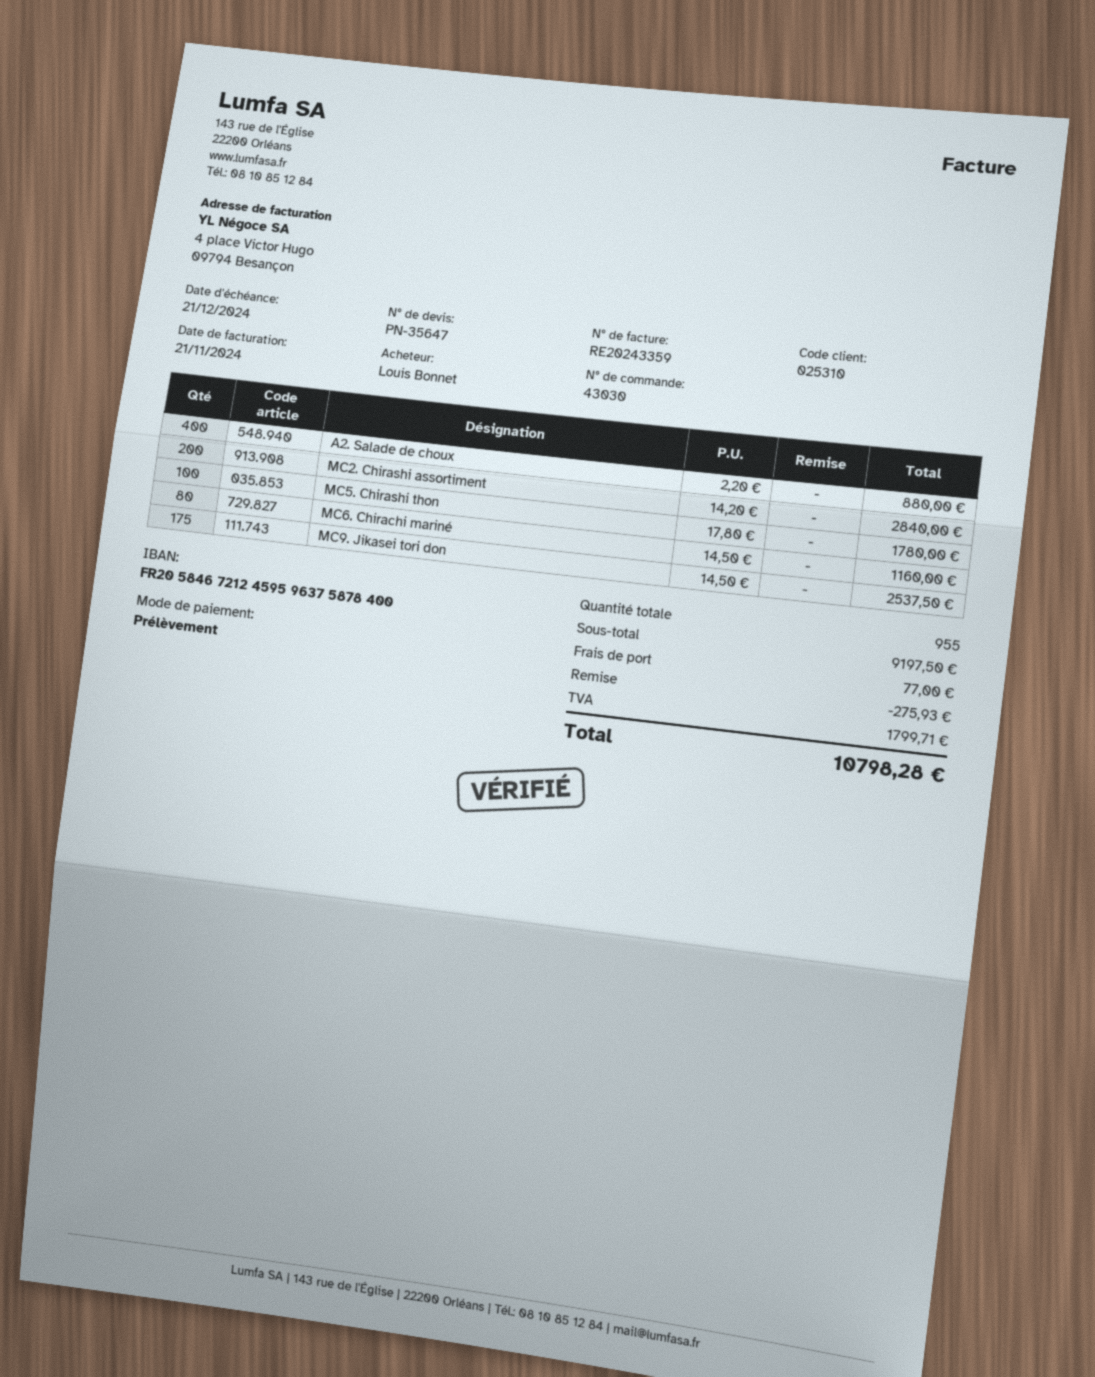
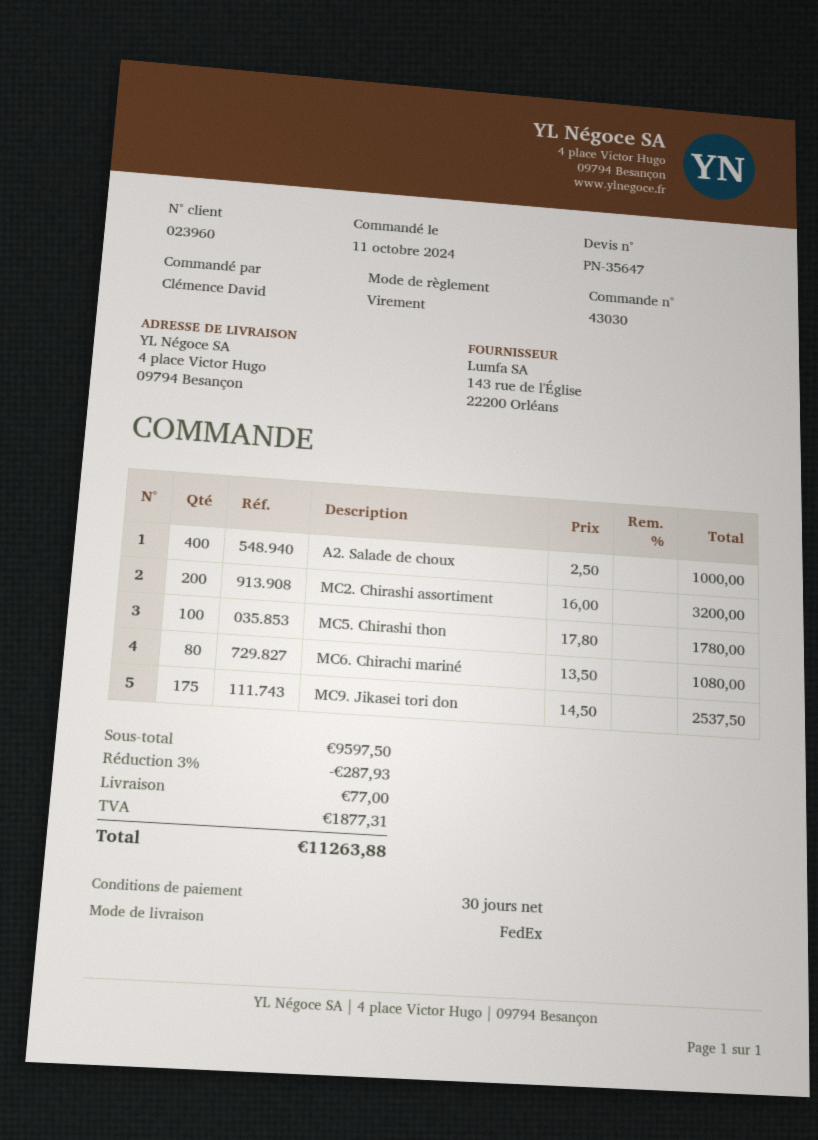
customer number: 025310 -> 023960
ordered by: Louis Bonnet -> Clémence David
payment method: direct debit -> bank transfer
A2. Salade de choux: 400 x 2.20 = 880.00 -> 400 x 2.50 = 1000.00
MC2. Chirashi assortiment: 200 x 14.20 = 2840.00 -> 200 x 16.00 = 3200.00
MC6. Chirachi mariné: 80 x 14.50 = 1160.00 -> 80 x 13.50 = 1080.00
subtotal: 9197.50 -> 9597.50
discount: 275.93 -> 287.93
tax: 1799.71 -> 1877.31
total: 10798.28 -> 11263.88

